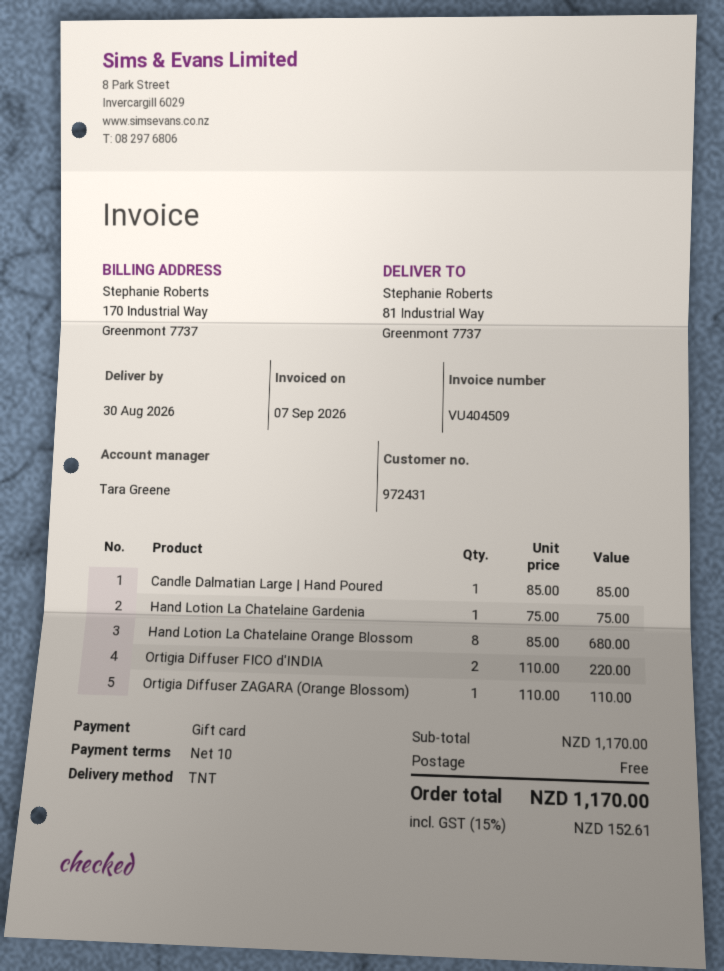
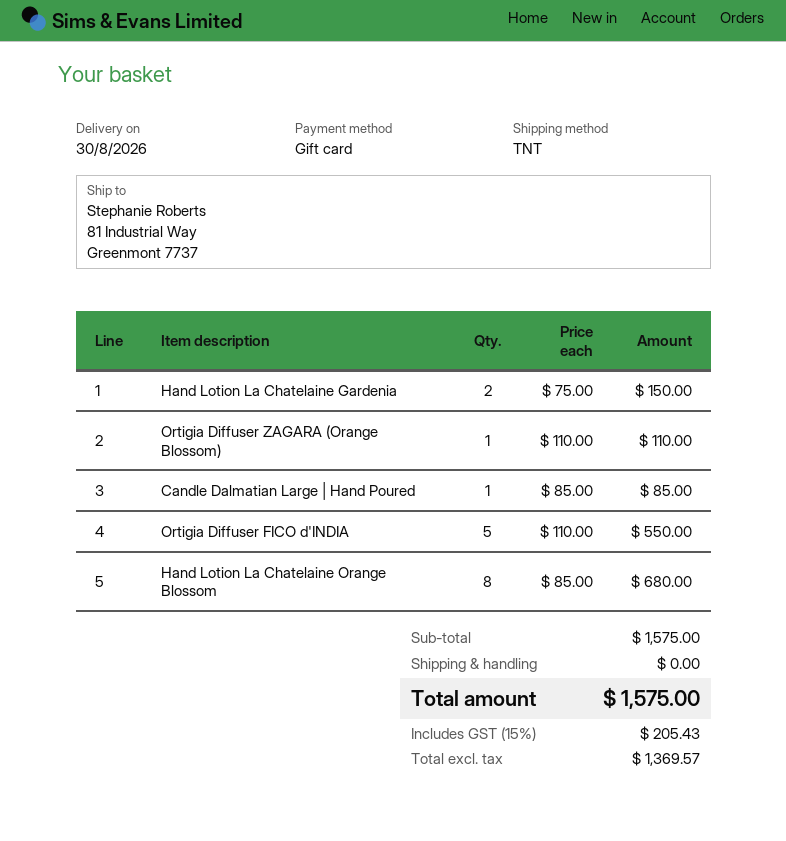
Hand Lotion La Chatelaine Gardenia: 1 x 75.00 = 75.00 -> 2 x 75.00 = 150.00
Ortigia Diffuser FICO d'INDIA: 2 x 110.00 = 220.00 -> 5 x 110.00 = 550.00
subtotal: 1170.00 -> 1575.00
tax: 15% = 152.61 -> 15% = 205.43
total: 1170.00 -> 1575.00

